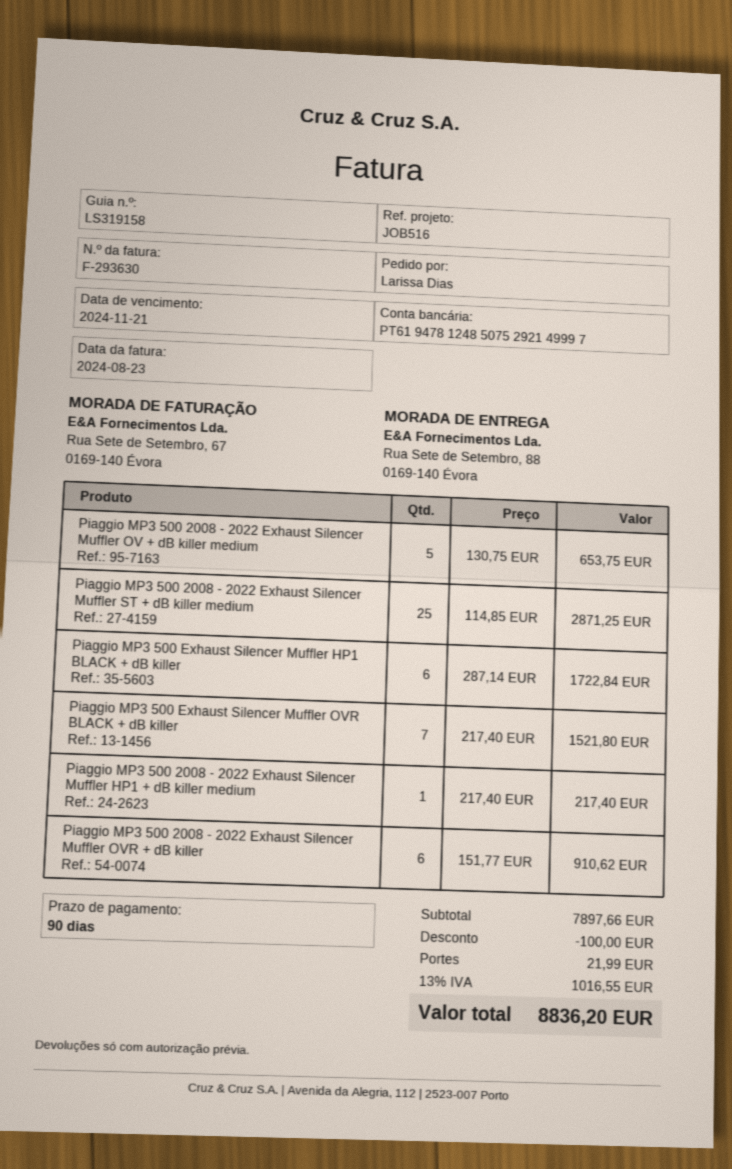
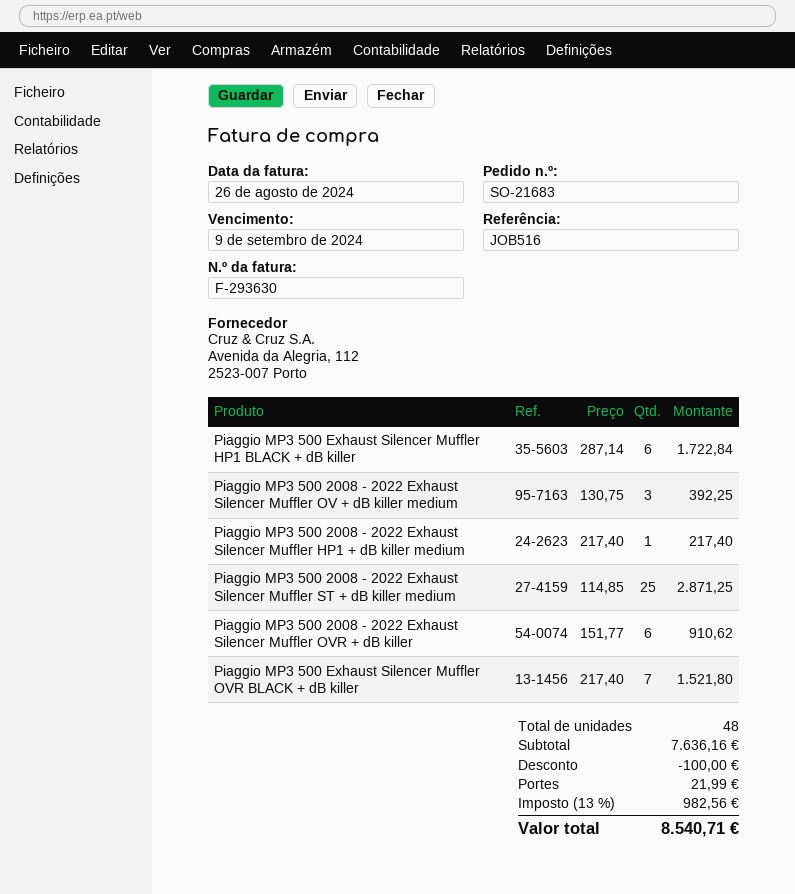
invoice date: 2024-08-23 -> 2024-08-26
due date: 2024-11-21 -> 2024-09-09
Piaggio MP3 500 2008 - 2022 Exhaust Silencer Muffler OV + dB killer medium: 5 x 130.75 = 653.75 -> 3 x 130.75 = 392.25
subtotal: 7897.66 -> 7636.16
tax: 13% = 1016.55 -> 13% = 982.56
total: 8836.20 -> 8540.71

